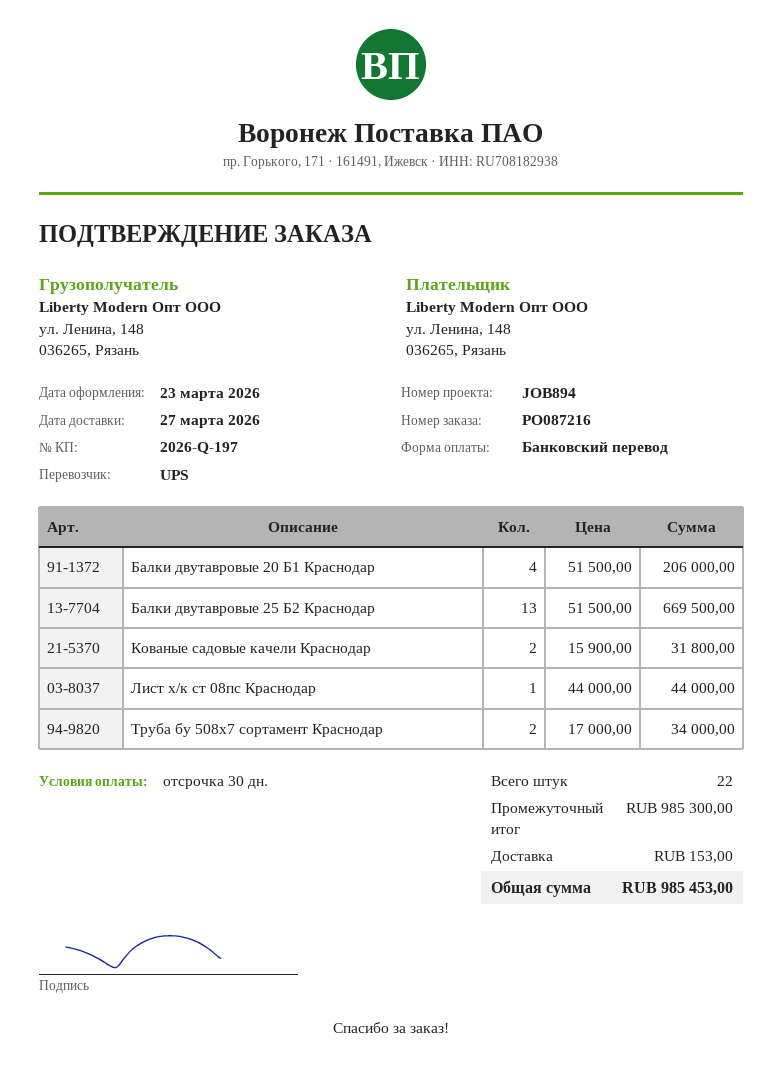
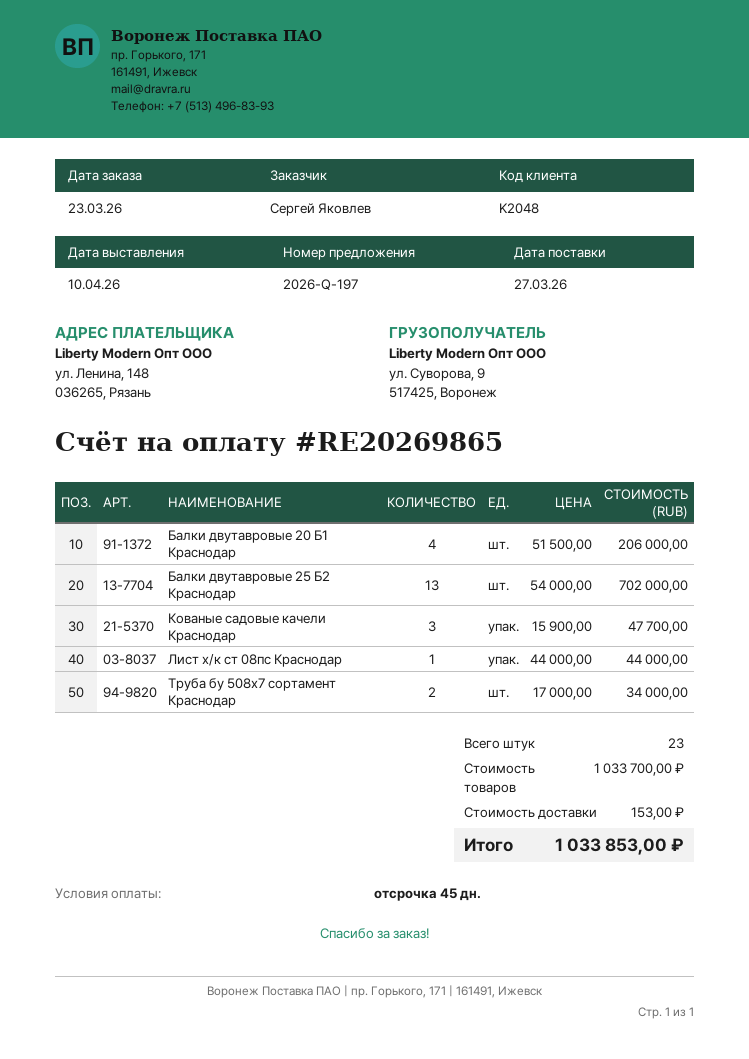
payment terms: 30 days -> 45 days
ship to: ул. Ленина, 148, 036265, Рязань -> ул. Суворова, 9, 517425, Воронеж
Балки двутавровые 25 Б2 Краснодар: 13 x 51500.00 = 669500.00 -> 13 x 54000.00 = 702000.00
Кованые садовые качели Краснодар: 2 x 15900.00 = 31800.00 -> 3 x 15900.00 = 47700.00
total quantity: 22 -> 23
subtotal: 985300.00 -> 1033700.00
total: 985453.00 -> 1033853.00

